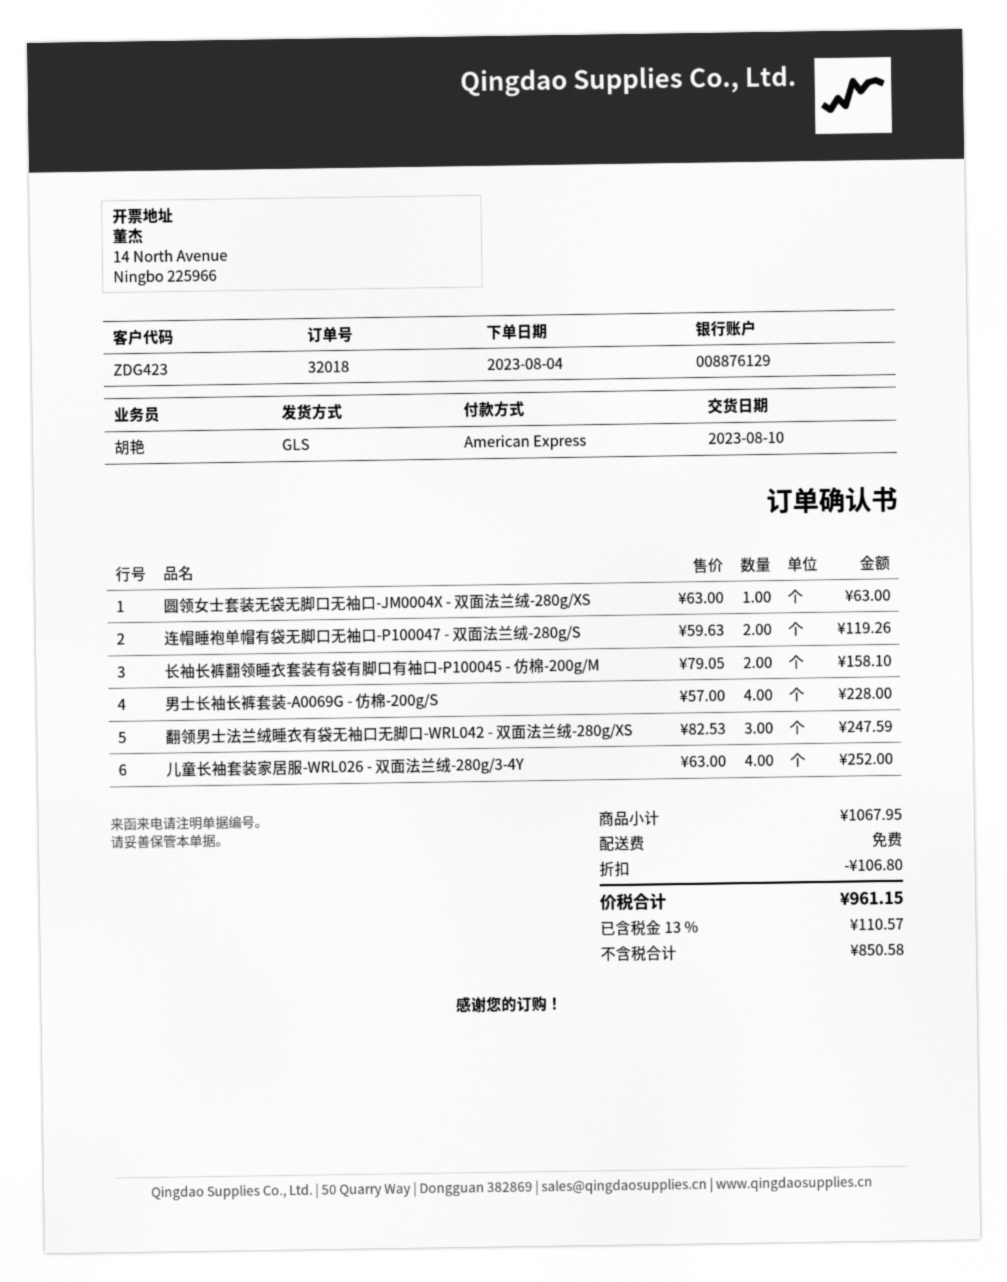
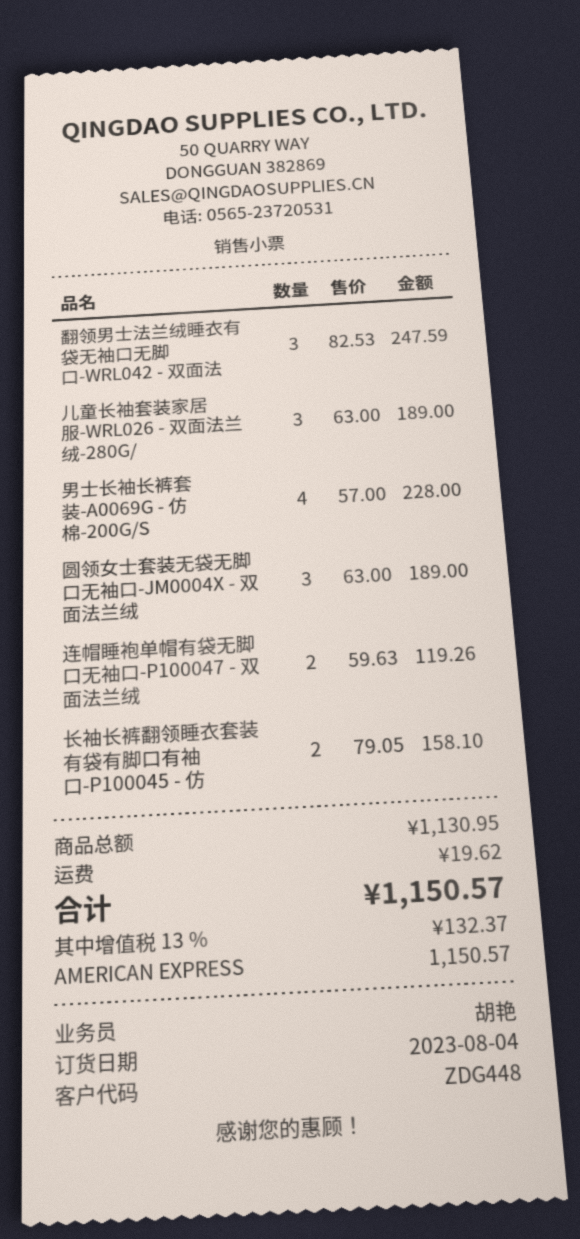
customer number: ZDG423 -> ZDG448
圆领女士套装无袋无脚口无袖口-JM0004X - 双面法兰绒-280g/XS: 1 x 63.00 = 63.00 -> 3 x 63.00 = 189.00
儿童长袖套装家居服-WRL026 - 双面法兰绒-280g/3-4Y: 4 x 63.00 = 252.00 -> 3 x 63.00 = 189.00
subtotal: 1067.95 -> 1130.95
discount: 106.80 -> none
shipping: 0.00 -> 19.62
tax: 13% = 110.57 -> 13% = 132.37
total: 961.15 -> 1150.57

